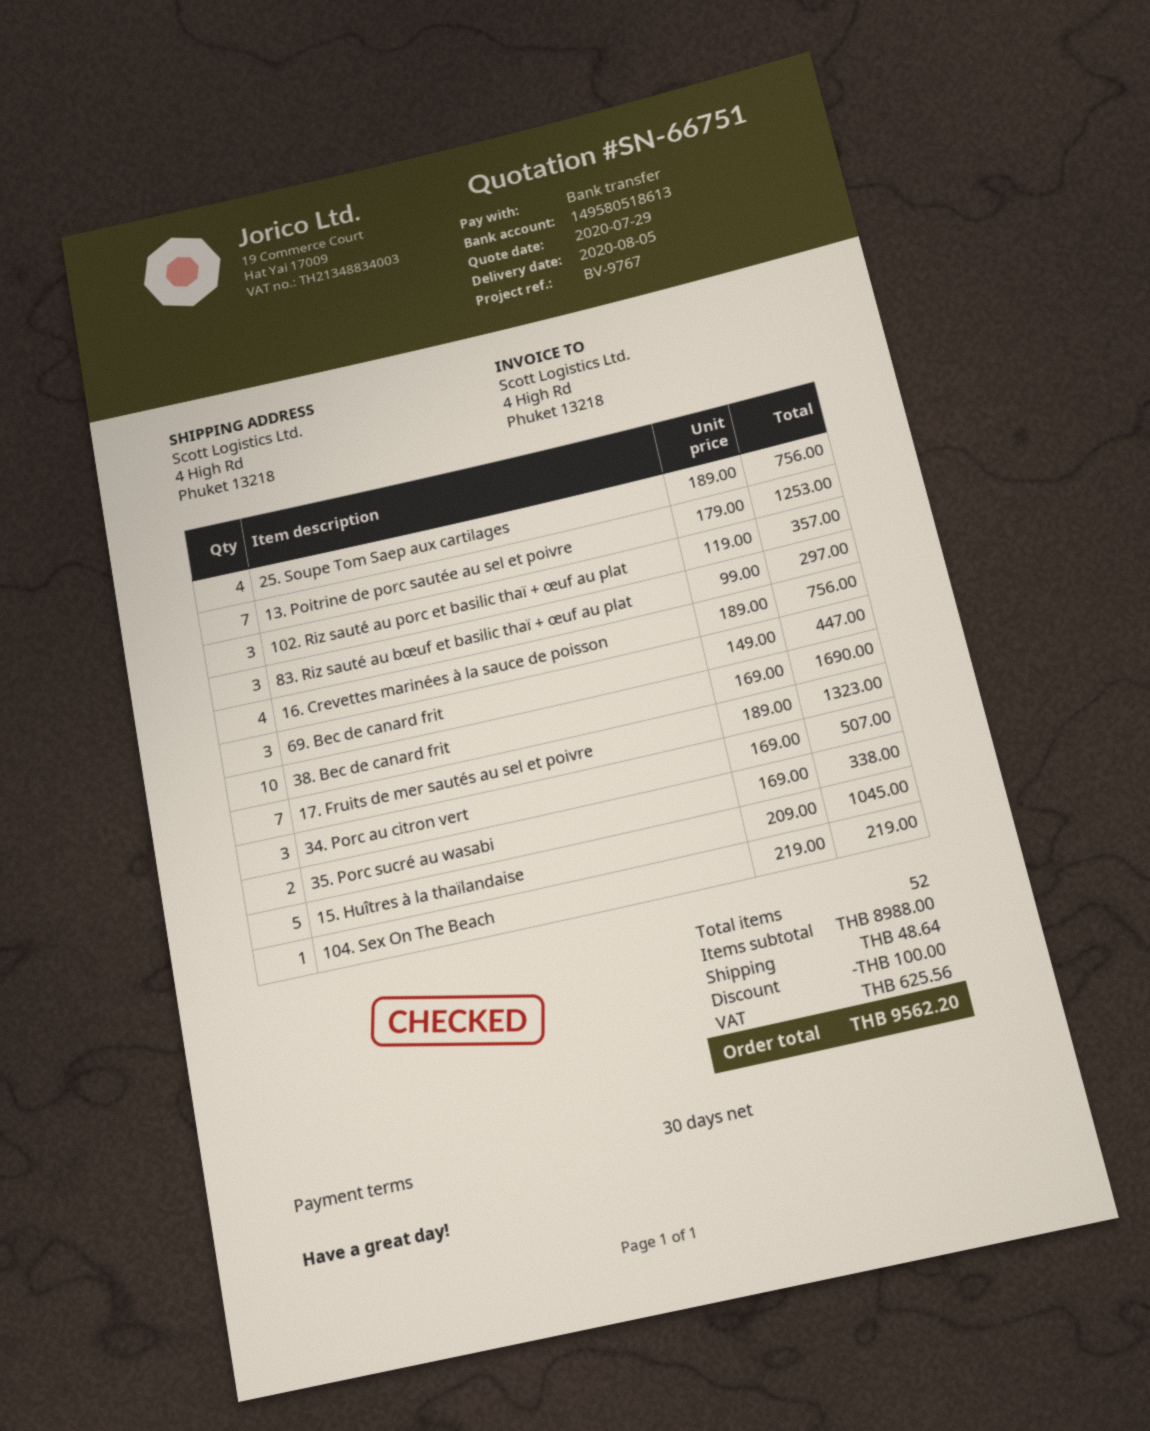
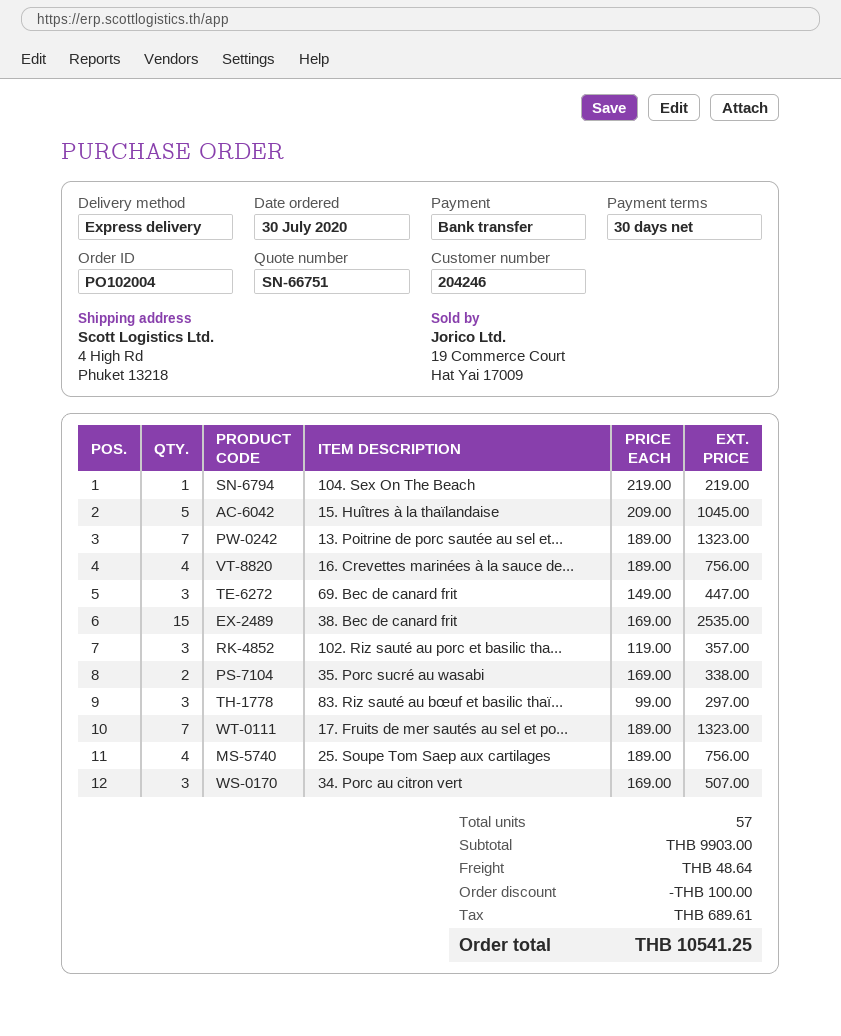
13. Poitrine de porc sautée au sel et poivre: 7 x 179.00 = 1253.00 -> 7 x 189.00 = 1323.00
38. Bec de canard frit: 10 x 169.00 = 1690.00 -> 15 x 169.00 = 2535.00
total quantity: 52 -> 57
subtotal: 8988.00 -> 9903.00
tax: 625.56 -> 689.61
total: 9562.20 -> 10541.25

